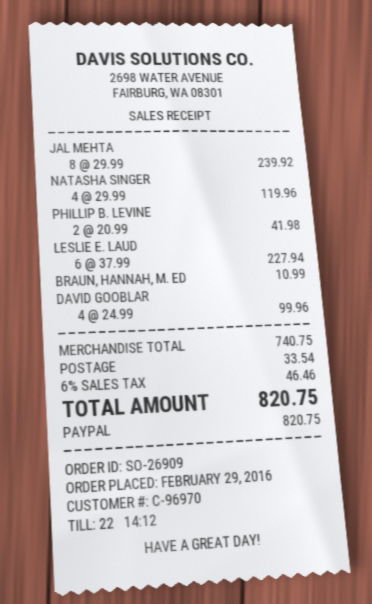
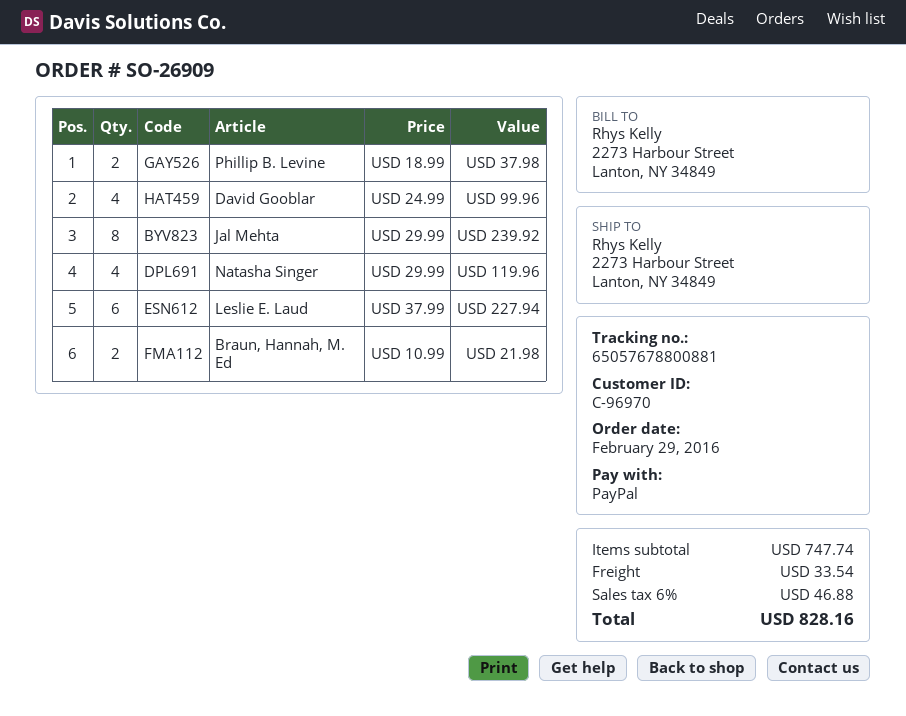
PHILLIP B. LEVINE: 2 x 20.99 = 41.98 -> 2 x 18.99 = 37.98
BRAUN, HANNAH, M. ED: 1 x 10.99 = 10.99 -> 2 x 10.99 = 21.98
subtotal: 740.75 -> 747.74
tax: 6% = 46.46 -> 6% = 46.88
total: 820.75 -> 828.16

